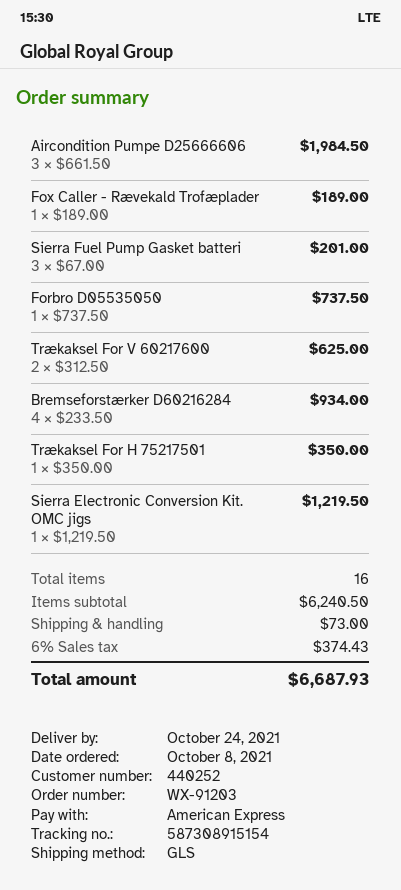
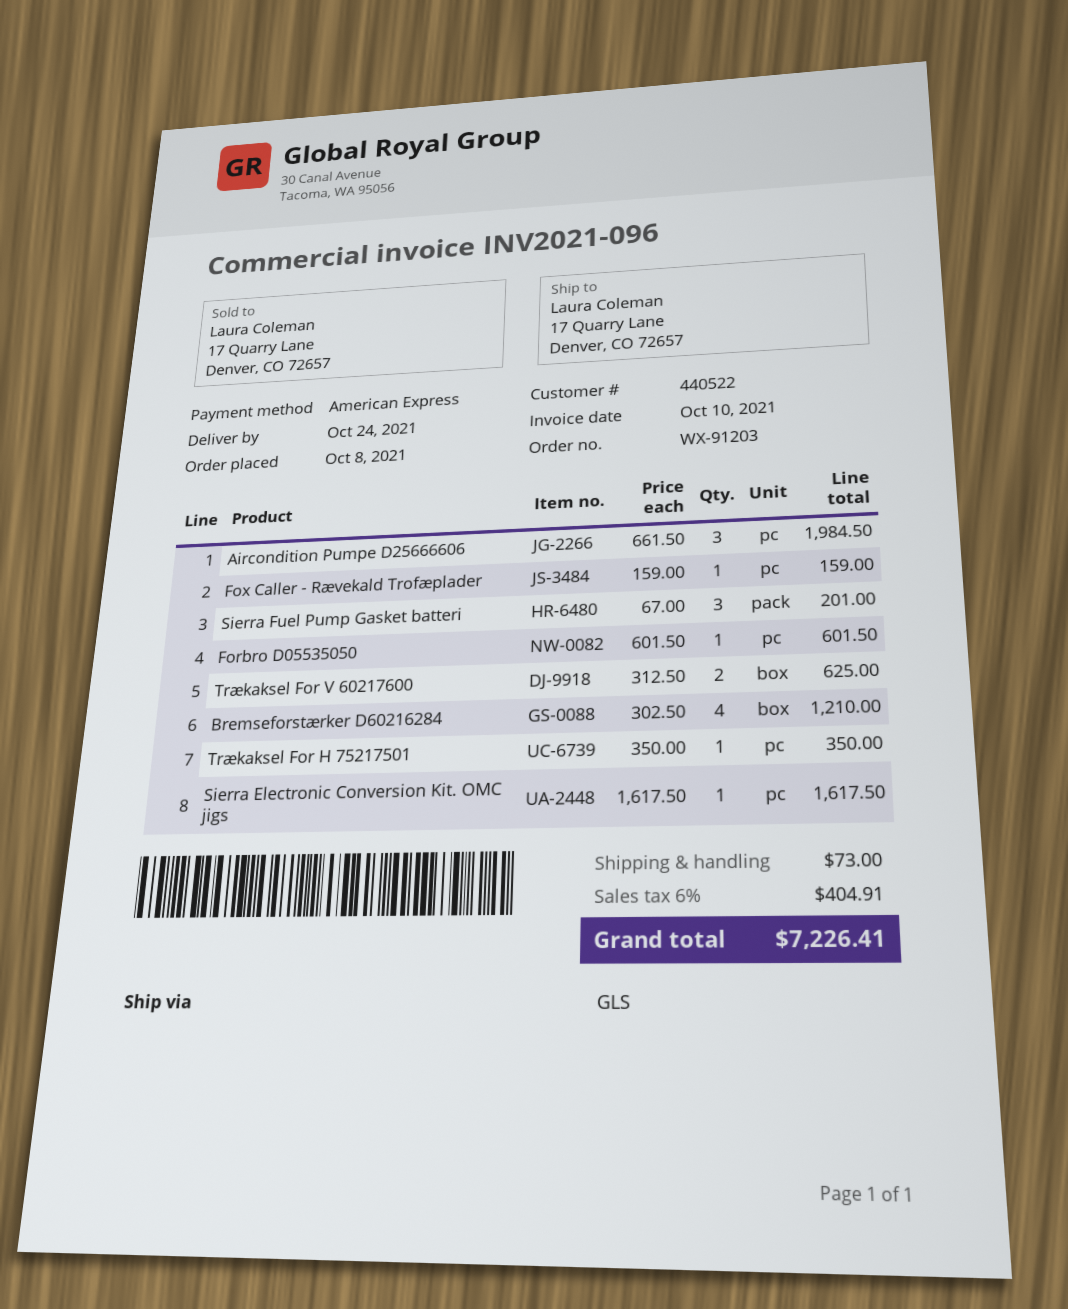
customer number: 440252 -> 440522
Fox Caller - Rævekald Trofæplader: 1 x 189.00 = 189.00 -> 1 x 159.00 = 159.00
Forbro D05535050: 1 x 737.50 = 737.50 -> 1 x 601.50 = 601.50
Bremseforstærker D60216284: 4 x 233.50 = 934.00 -> 4 x 302.50 = 1210.00
Sierra Electronic Conversion Kit. OMC jigs: 1 x 1219.50 = 1219.50 -> 1 x 1617.50 = 1617.50
tax: 6% = 374.43 -> 6% = 404.91
total: 6687.93 -> 7226.41

